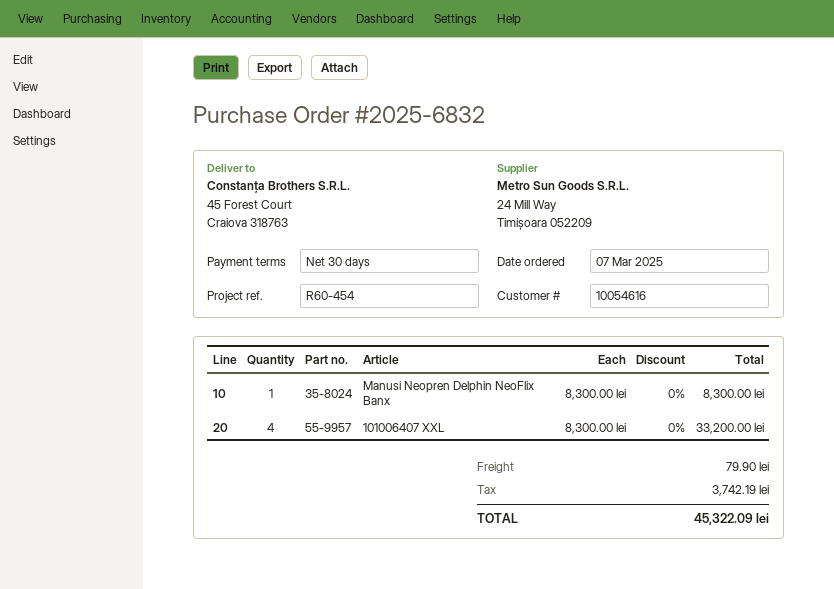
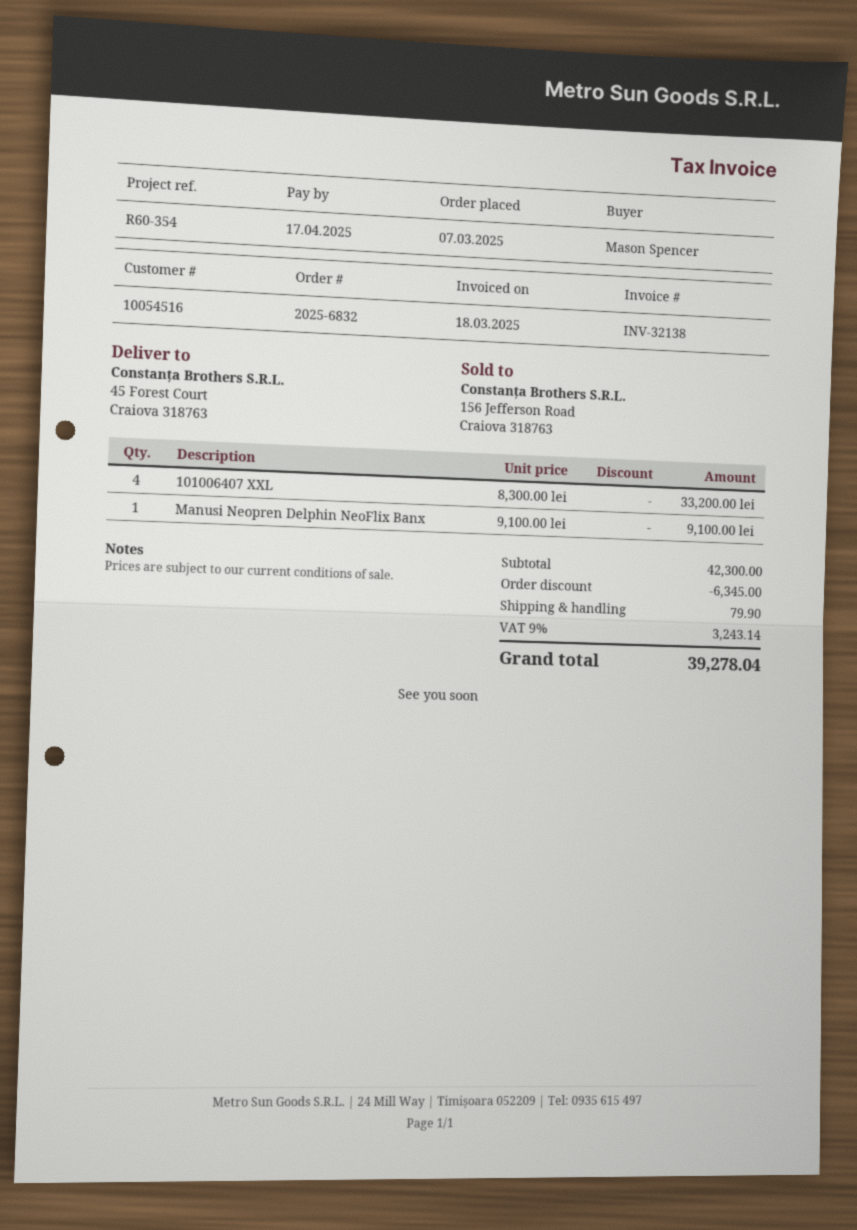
customer number: 10054616 -> 10054516
reference: R60-454 -> R60-354
Manusi Neopren Delphin NeoFlix Banx: 1 x 8300.00 = 8300.00 -> 1 x 9100.00 = 9100.00
discount: none -> 6345.00
tax: 3742.19 -> 3243.14
total: 45322.09 -> 39278.04

